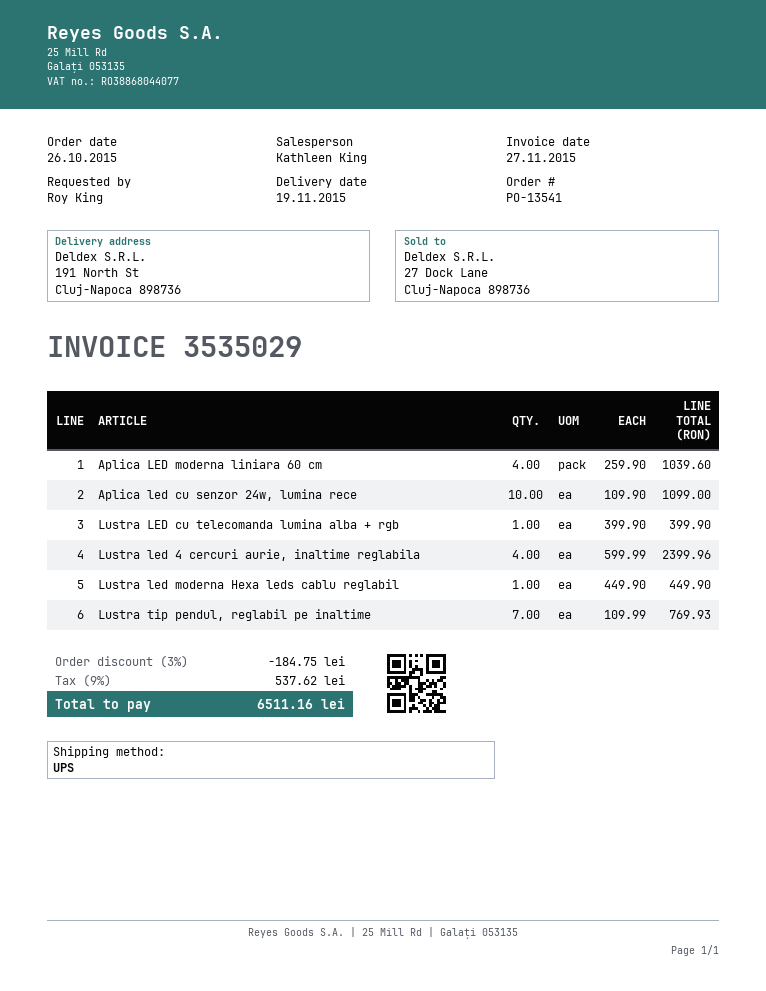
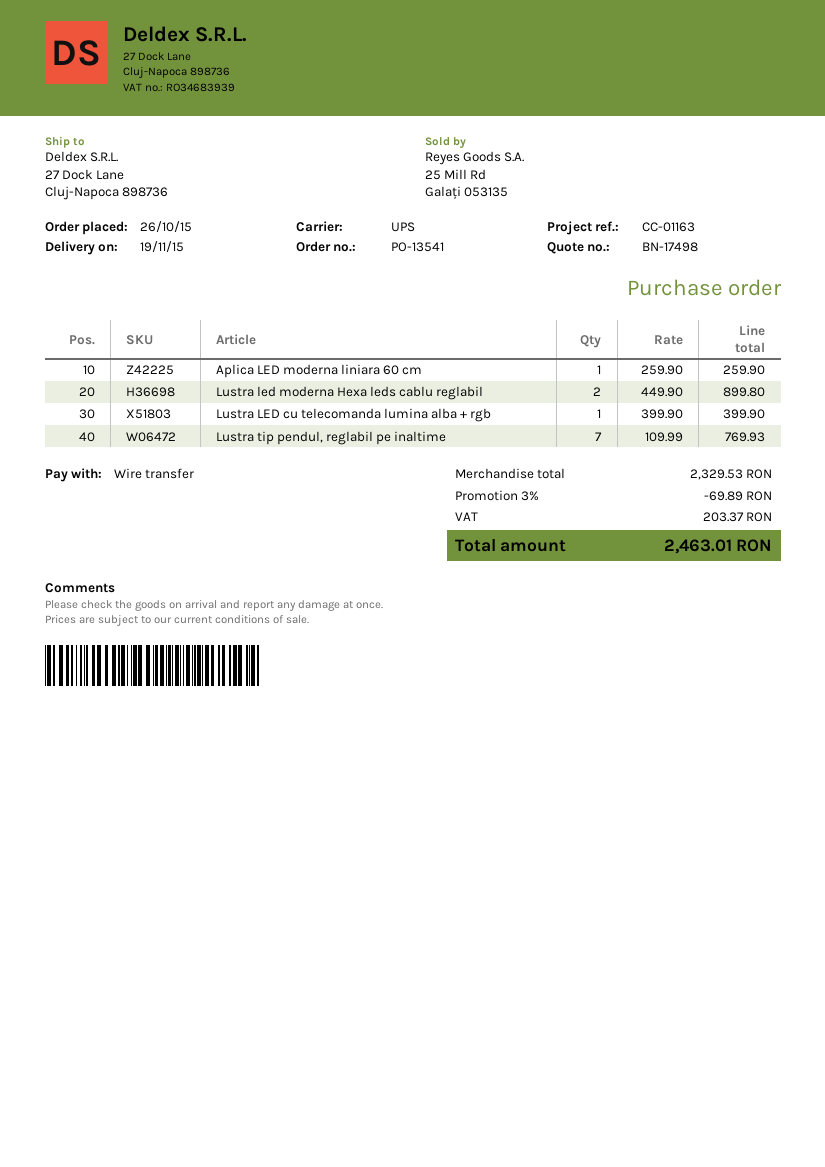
ship to: 191 North St, Cluj-Napoca 898736 -> 27 Dock Lane, Cluj-Napoca 898736
Aplica LED moderna liniara 60 cm: 4 x 259.90 = 1039.60 -> 1 x 259.90 = 259.90
Aplica led cu senzor 24w, lumina rece: 10 x 109.90 = 1099.00 -> none
Lustra led 4 cercuri aurie, inaltime reglabila: 4 x 599.99 = 2399.96 -> none
Lustra led moderna Hexa leds cablu reglabil: 1 x 449.90 = 449.90 -> 2 x 449.90 = 899.80
discount: 3% = 184.75 -> 3% = 69.89
tax: 537.62 -> 203.37
total: 6511.16 -> 2463.01

